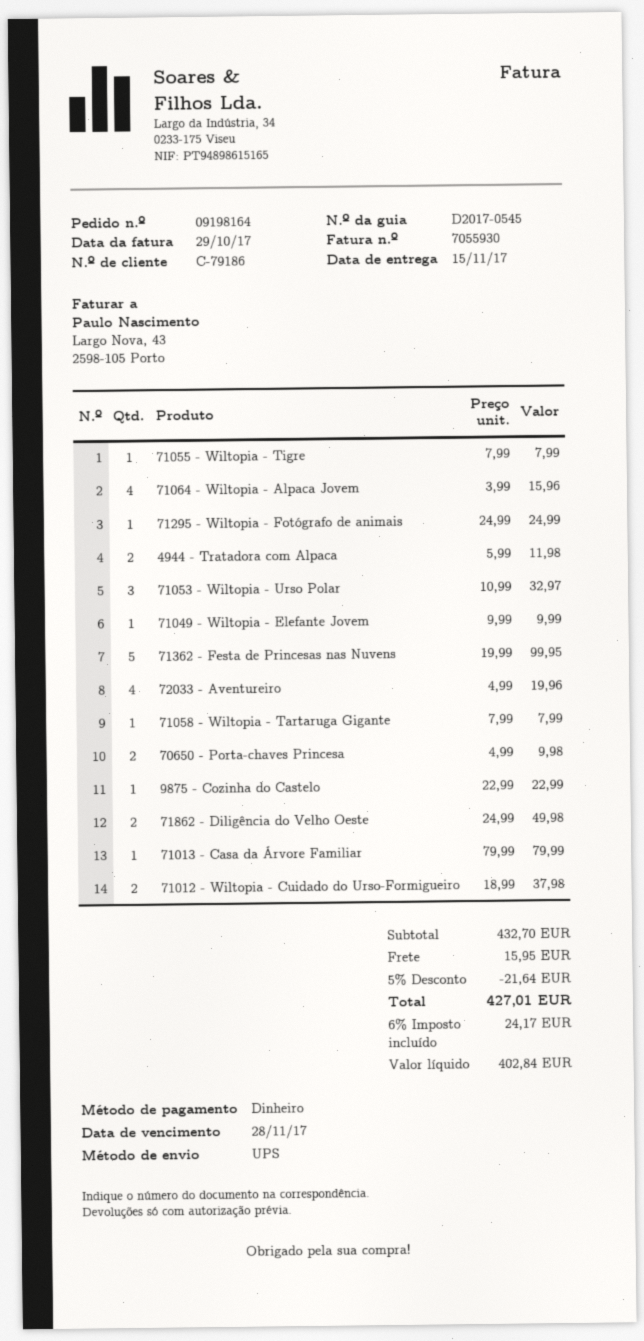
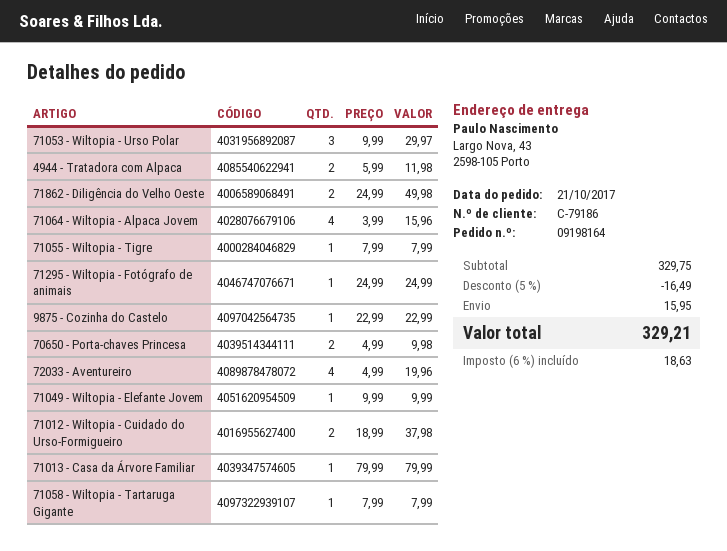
71053 - Wiltopia - Urso Polar: 3 x 10.99 = 32.97 -> 3 x 9.99 = 29.97
71362 - Festa de Princesas nas Nuvens: 5 x 19.99 = 99.95 -> none
subtotal: 432.70 -> 329.75
discount: 5% = 21.64 -> 5% = 16.49
tax: 6% = 24.17 -> 6% = 18.63
total: 427.01 -> 329.21

